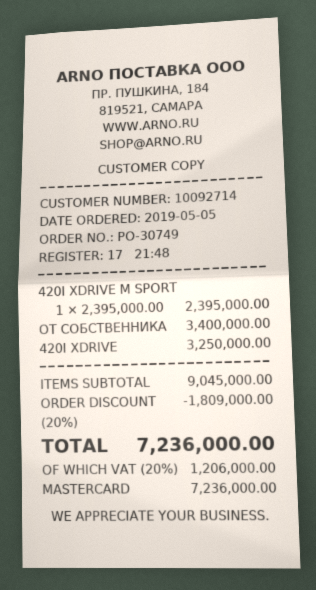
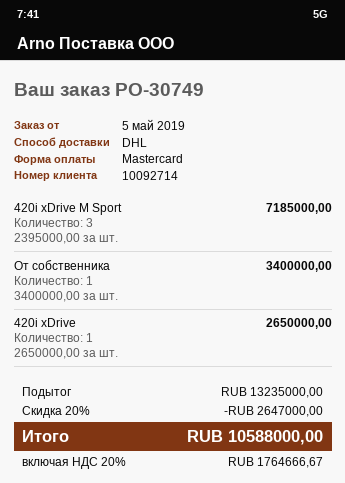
420I XDRIVE M SPORT: 1 x 2395000.00 = 2395000.00 -> 3 x 2395000.00 = 7185000.00
420I XDRIVE: 1 x 3250000.00 = 3250000.00 -> 1 x 2650000.00 = 2650000.00
subtotal: 9045000.00 -> 13235000.00
discount: 20% = 1809000.00 -> 20% = 2647000.00
tax: 20% = 1206000.00 -> 20% = 1764666.67
total: 7236000.00 -> 10588000.00

